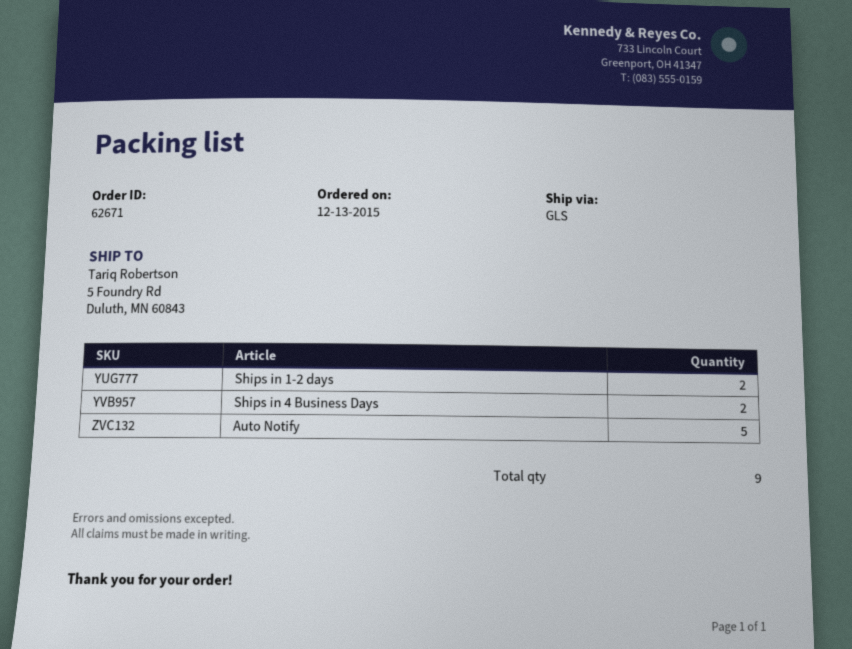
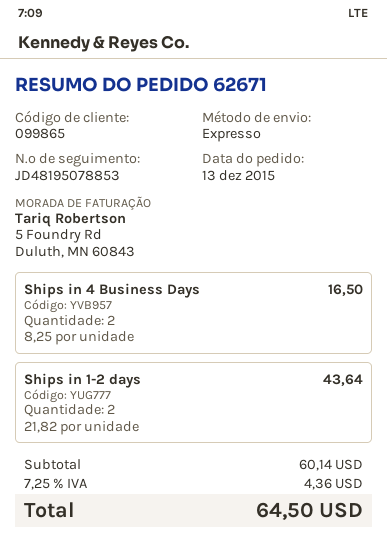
shipping method: GLS -> express
Auto Notify: 5 -> none

